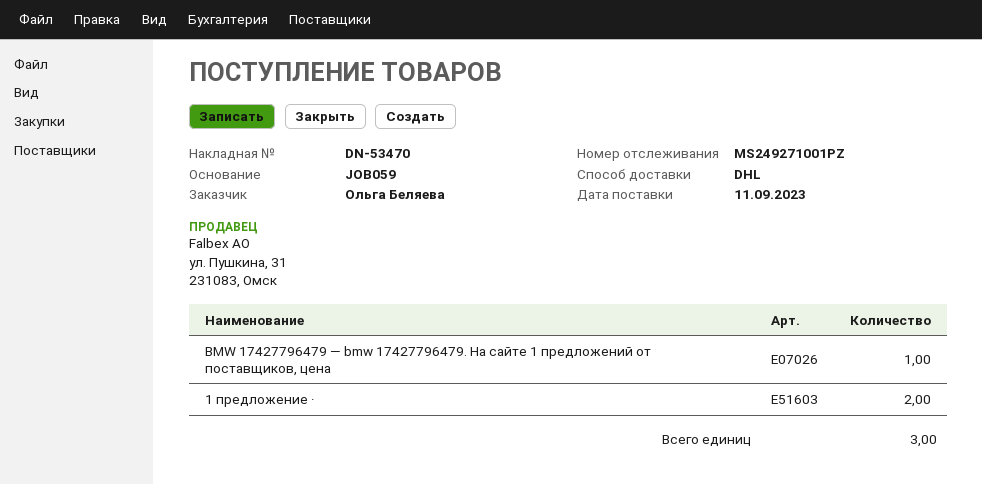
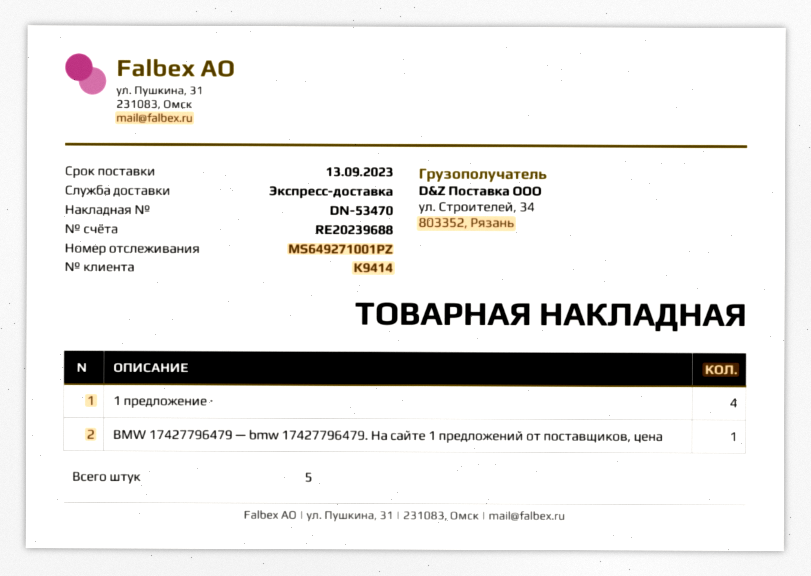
delivery date: 2023-09-11 -> 2023-09-13
shipping method: DHL -> express
tracking number: MS249271001PZ -> MS649271001PZ
1 предложение ·: 2 -> 4
total quantity: 3 -> 5

